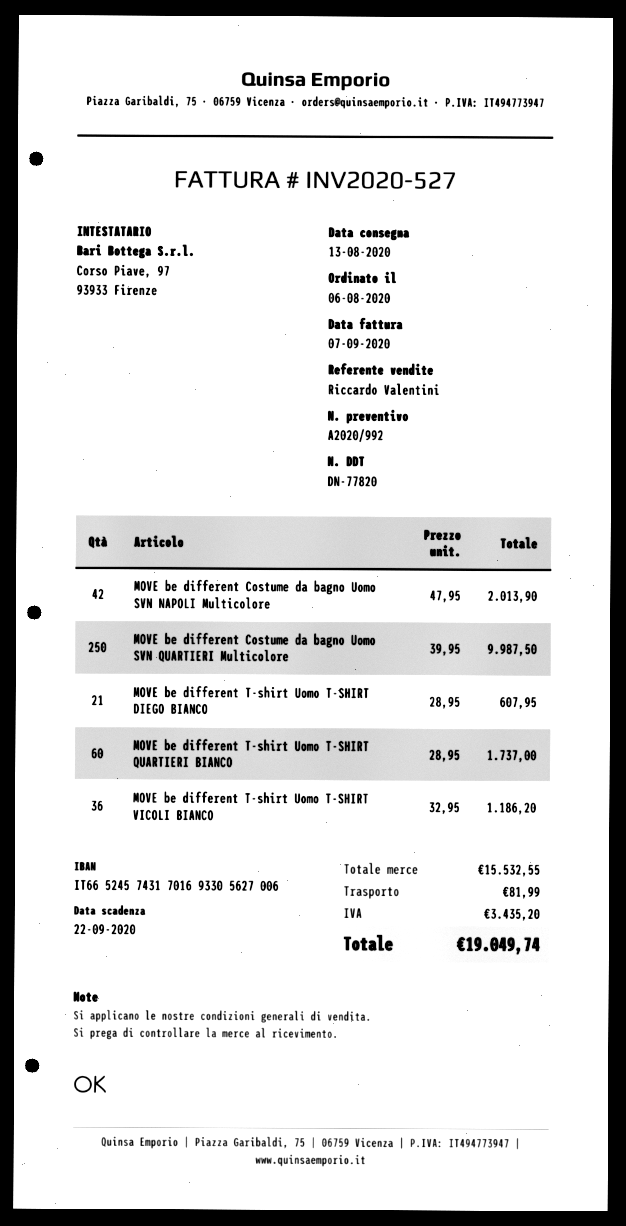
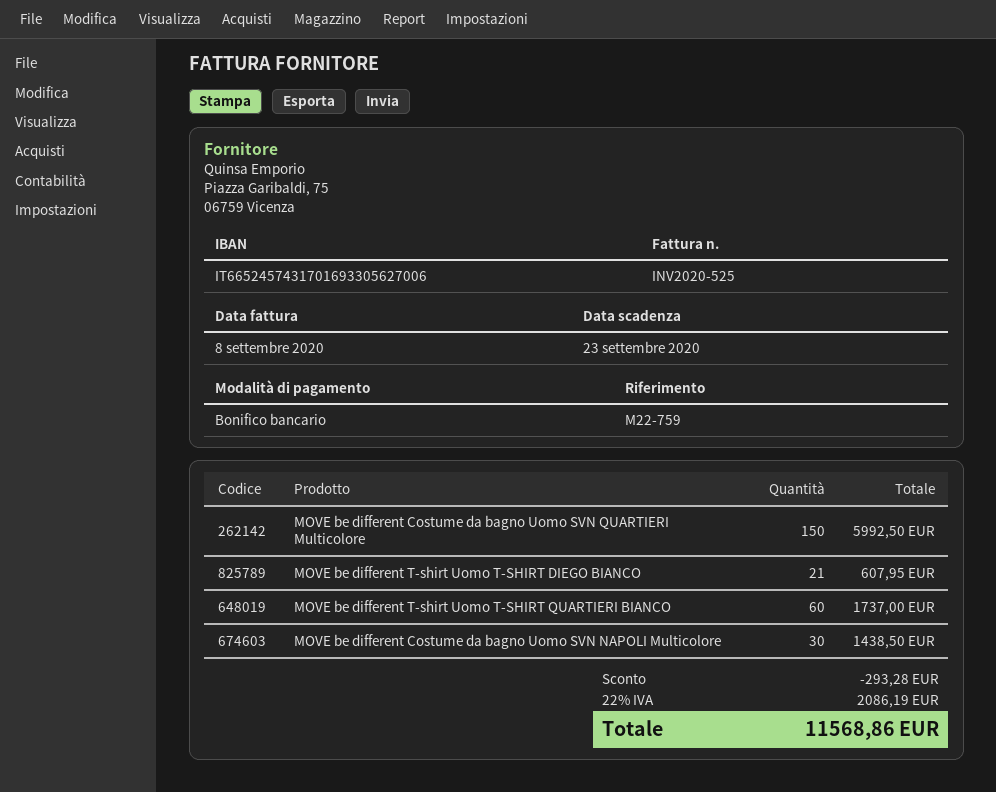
invoice number: INV2020-527 -> INV2020-525
invoice date: 2020-09-07 -> 2020-09-08
due date: 2020-09-22 -> 2020-09-23
MOVE be different Costume da bagno Uomo SVN NAPOLI Multicolore: 42 for 2013.90 -> 30 for 1438.50
MOVE be different Costume da bagno Uomo SVN QUARTIERI Multicolore: 250 for 9987.50 -> 150 for 5992.50
MOVE be different T-shirt Uomo T-SHIRT VICOLI BIANCO: 36 for 1186.20 -> none
discount: none -> 293.28
shipping: 81.99 -> none
tax: 3435.20 -> 2086.19
total: 19049.74 -> 11568.86

